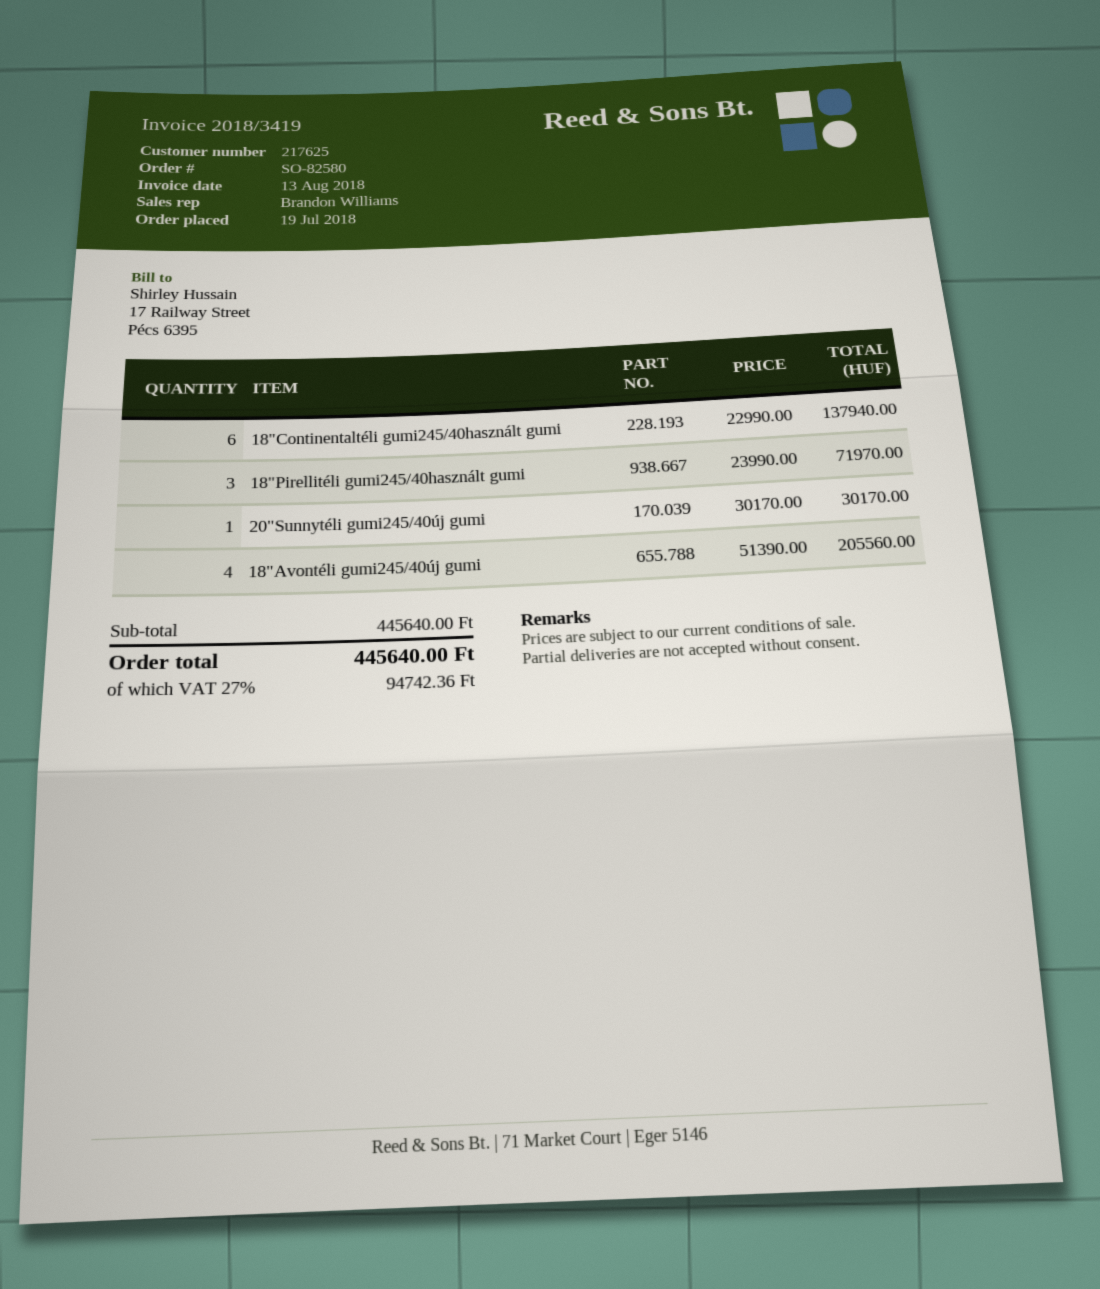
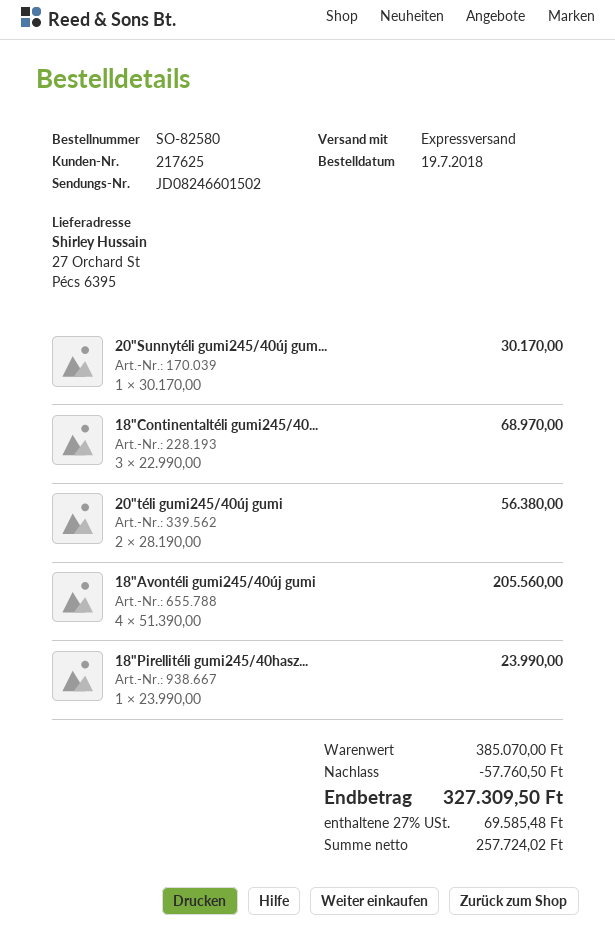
18"Continentaltéli gumi245/40használt gumi: 6 x 22990.00 = 137940.00 -> 3 x 22990.00 = 68970.00
18"Pirellitéli gumi245/40használt gumi: 3 x 23990.00 = 71970.00 -> 1 x 23990.00 = 23990.00
20"téli gumi245/40új gumi: none -> 2 x 28190.00 = 56380.00
subtotal: 445640.00 -> 385070.00
discount: none -> 57760.50
tax: 27% = 94742.36 -> 27% = 69585.48
total: 445640.00 -> 327309.50

